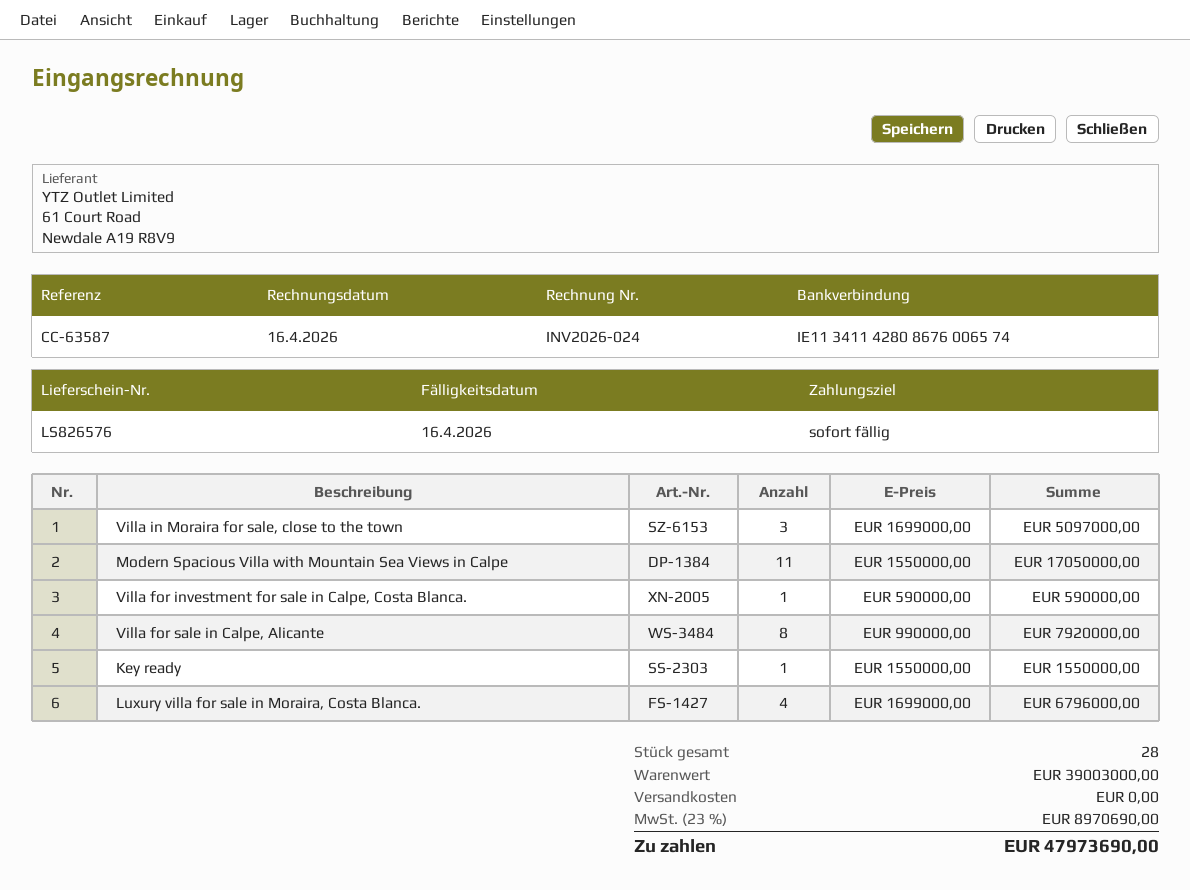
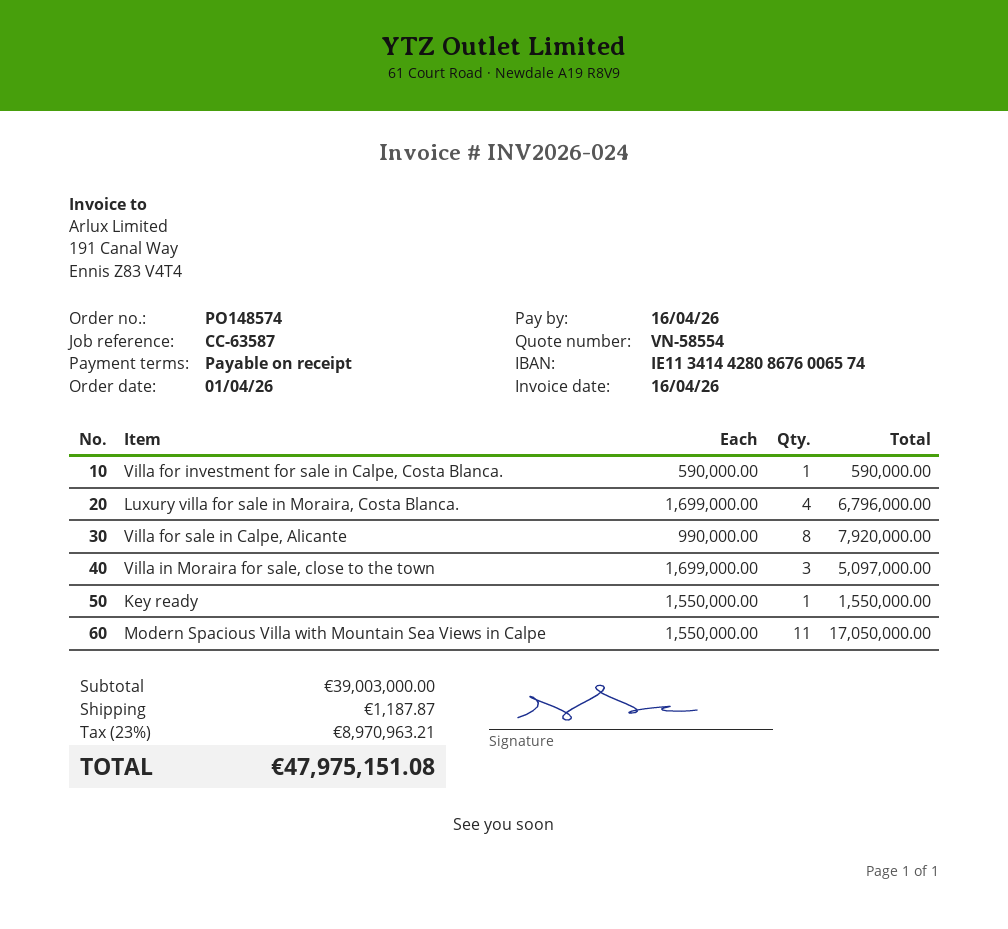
bank account: IE11341142808676006574 -> IE11341442808676006574
shipping: 0.00 -> 1187.87
tax: 23% = 8970690.00 -> 23% = 8970963.21
total: 47973690.00 -> 47975151.08

